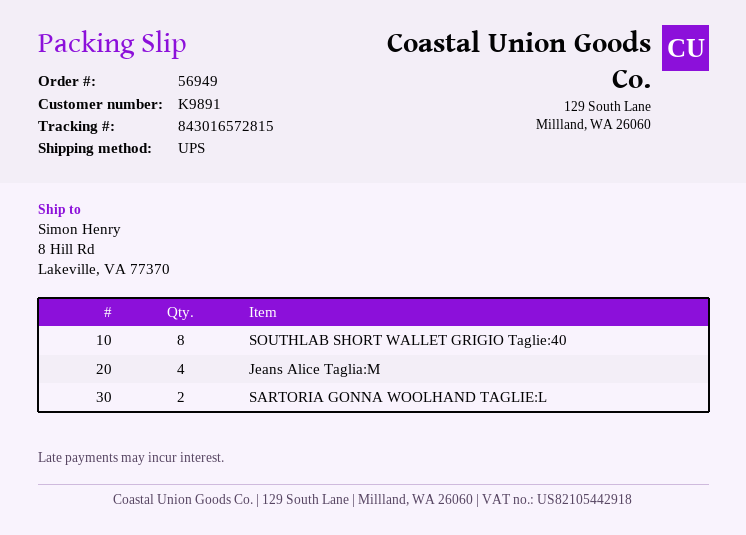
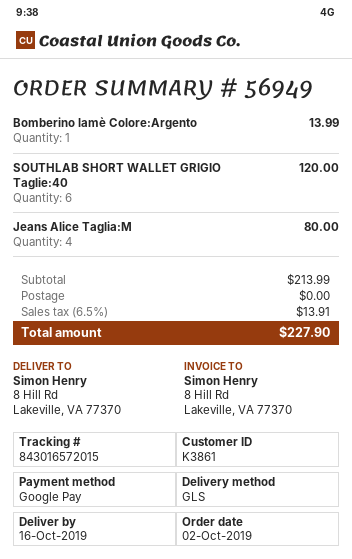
customer number: K9891 -> K3861
shipping method: UPS -> GLS
tracking number: 843016572815 -> 843016572015
SOUTHLAB SHORT WALLET GRIGIO Taglie:40: 8 -> 6
SARTORIA GONNA WOOLHAND TAGLIE:L: 2 -> none
Bomberino lamè Colore:Argento: none -> 1

